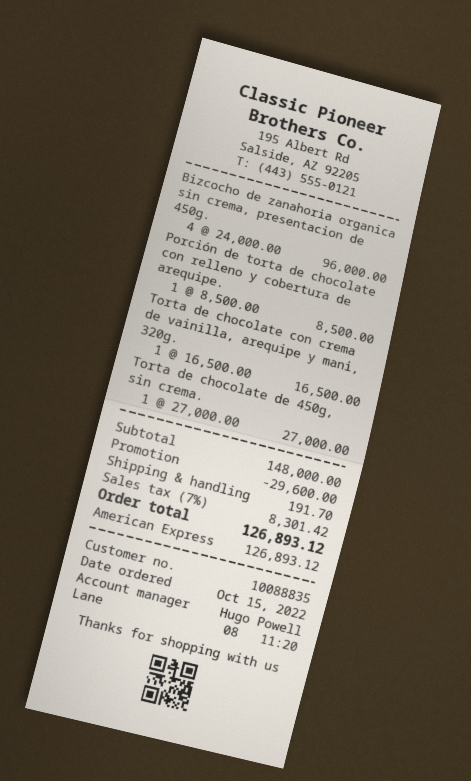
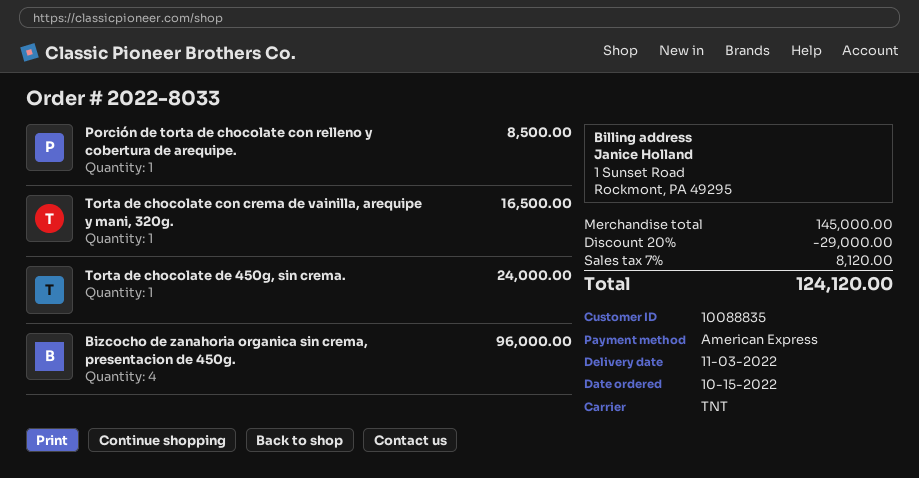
Torta de chocolate de 450g, sin crema.: 1 for 27000.00 -> 1 for 24000.00
subtotal: 148000.00 -> 145000.00
discount: 29600.00 -> 29000.00
shipping: 191.70 -> none
tax: 7% = 8301.42 -> 7% = 8120.00
total: 126893.12 -> 124120.00

